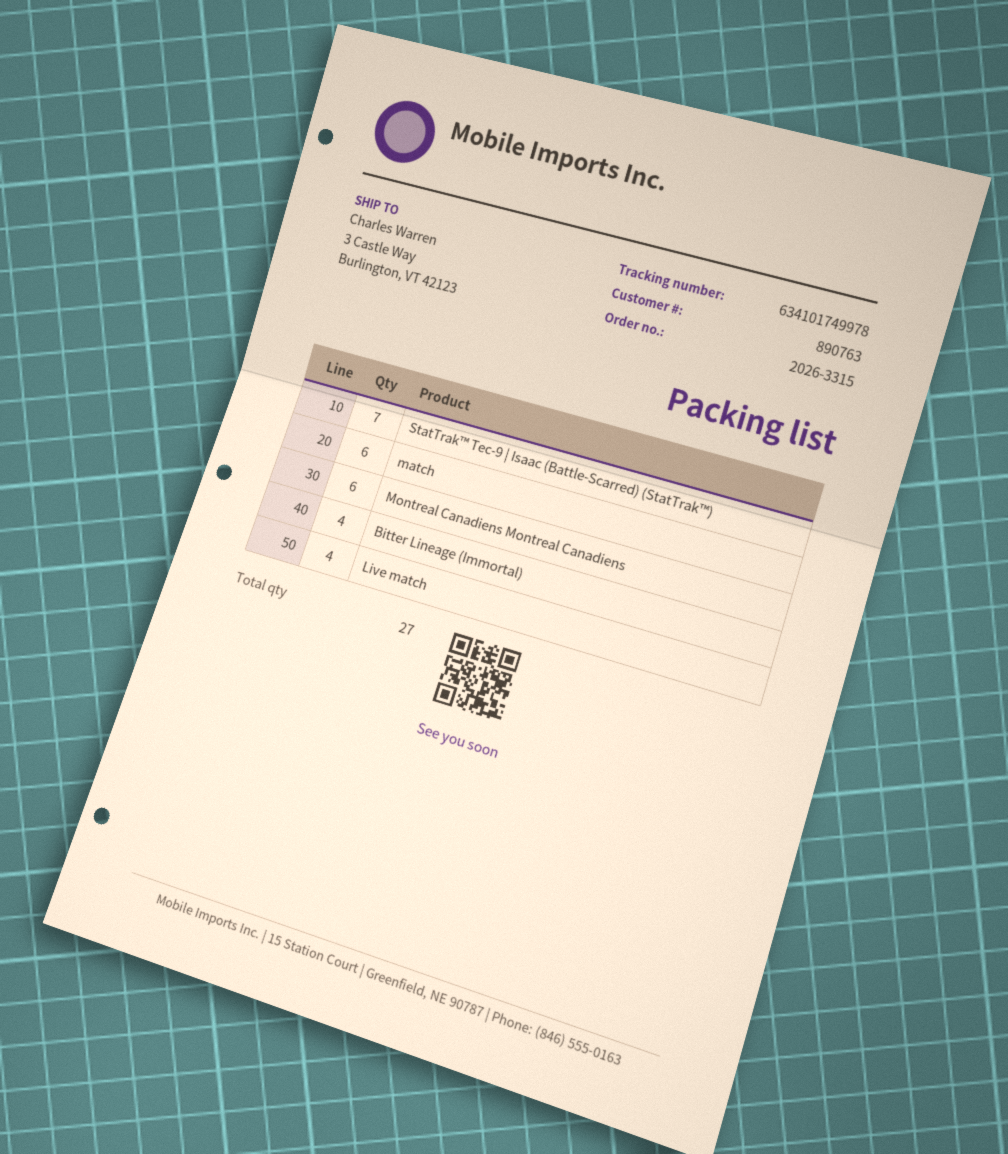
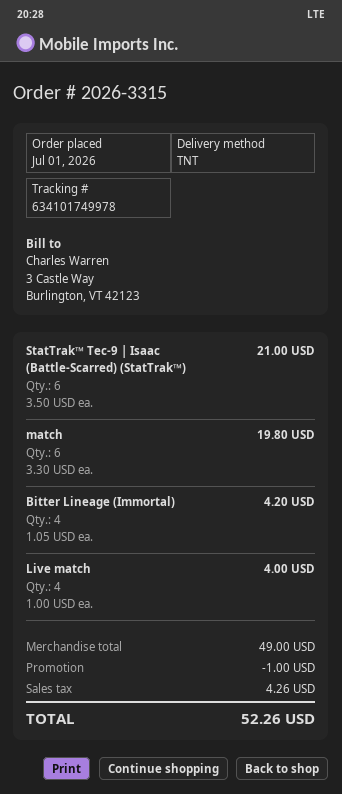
StatTrak™ Tec-9 | Isaac (Battle-Scarred) (StatTrak™): 7 -> 6
Montreal Canadiens Montreal Canadiens: 6 -> none

